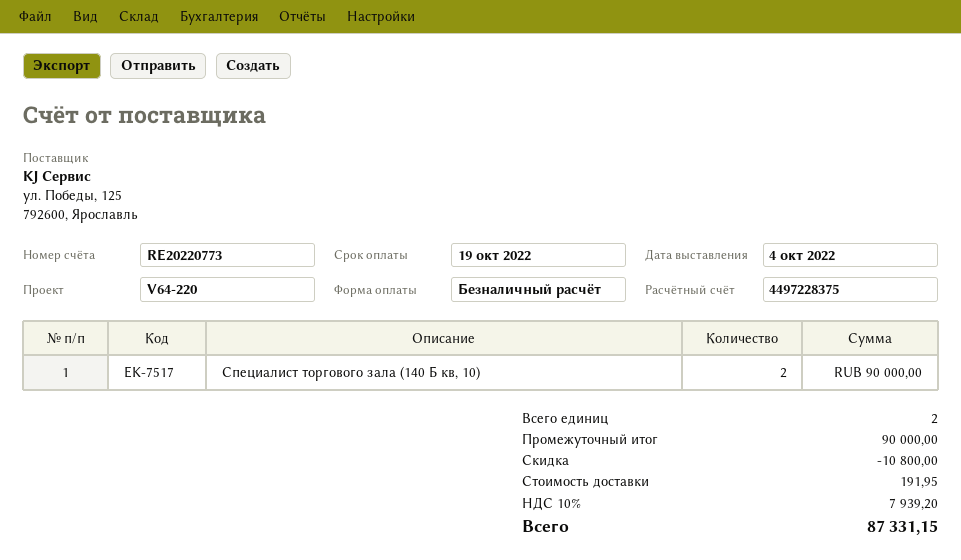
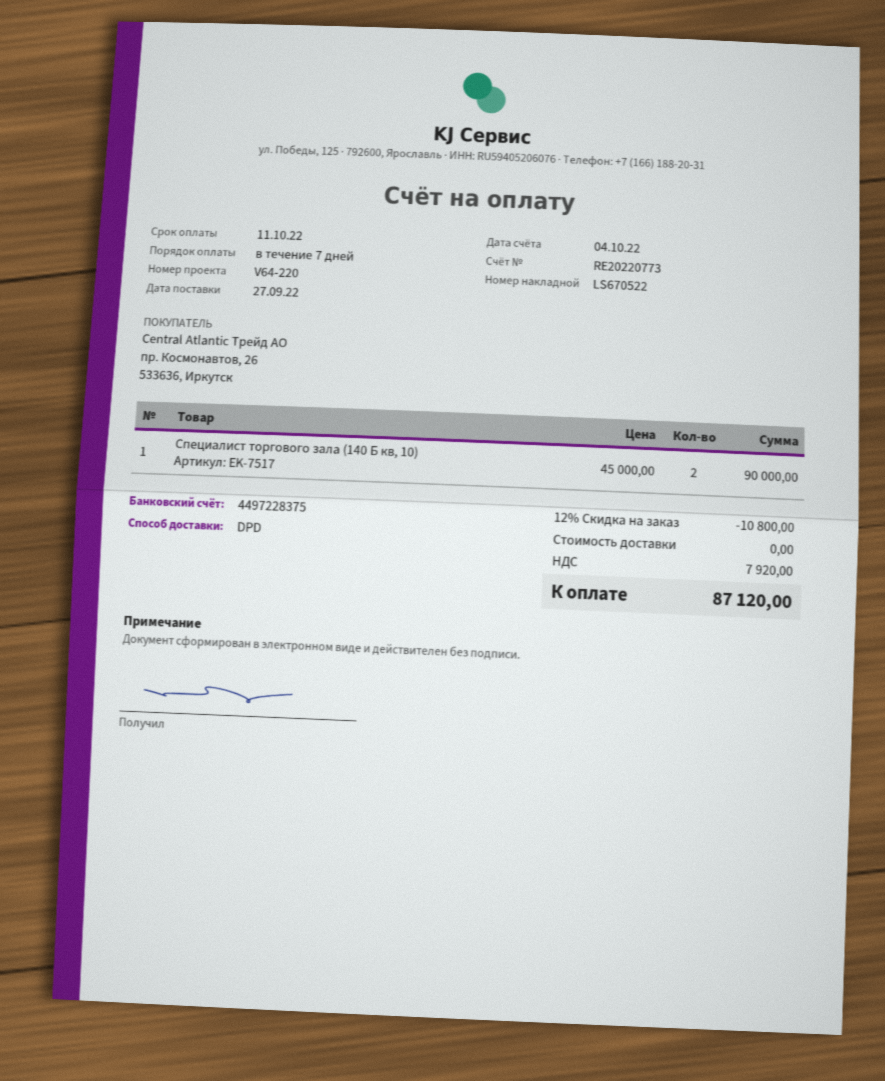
due date: 2022-10-19 -> 2022-10-11
shipping: 191.95 -> 0.00
tax: 7939.20 -> 7920.00
total: 87331.15 -> 87120.00

